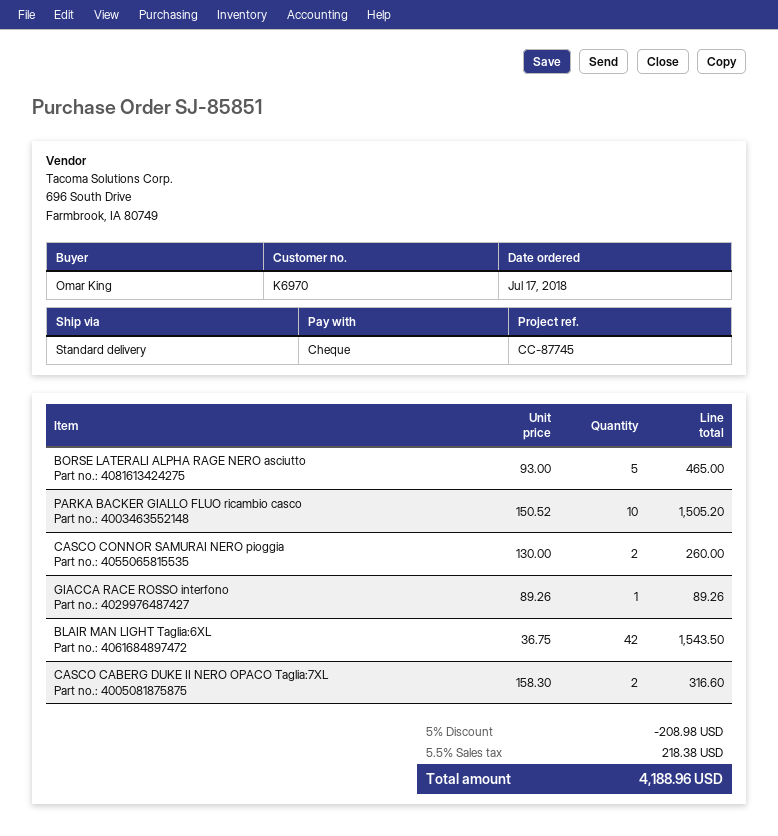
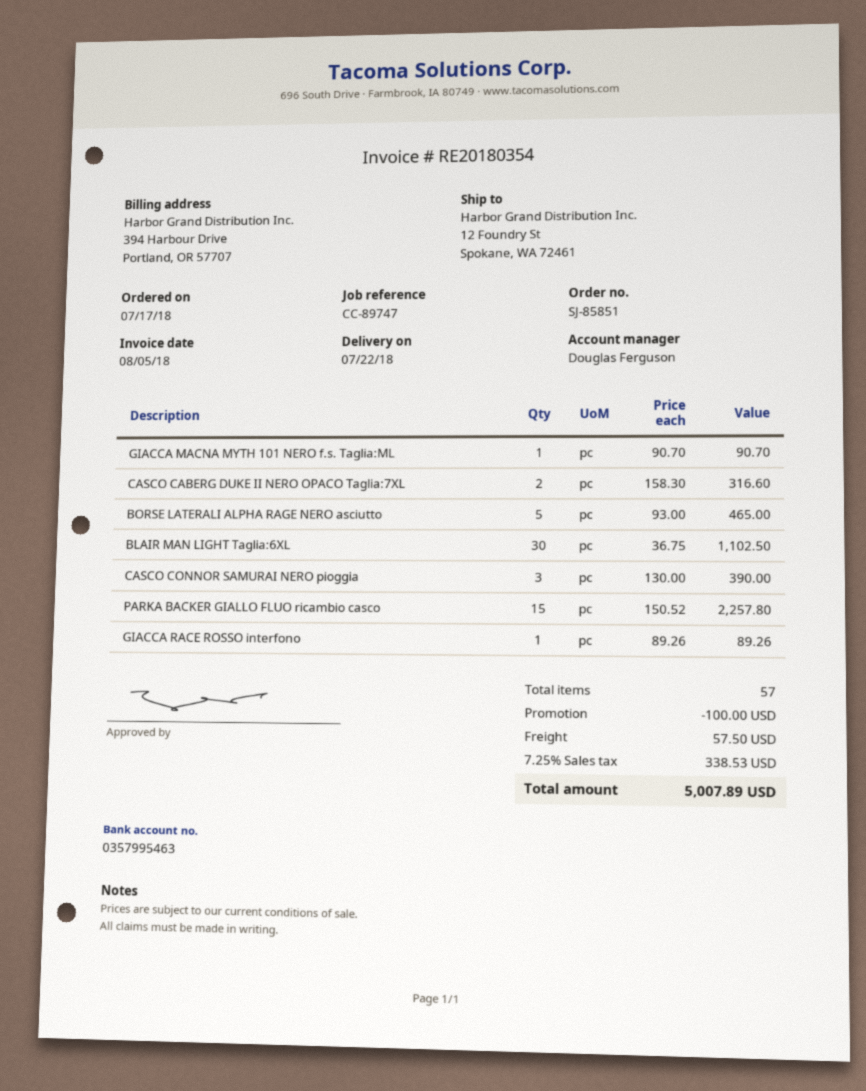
reference: CC-87745 -> CC-89747
PARKA BACKER GIALLO FLUO ricambio casco: 10 x 150.52 = 1505.20 -> 15 x 150.52 = 2257.80
CASCO CONNOR SAMURAI NERO pioggia: 2 x 130.00 = 260.00 -> 3 x 130.00 = 390.00
BLAIR MAN LIGHT Taglia:6XL: 42 x 36.75 = 1543.50 -> 30 x 36.75 = 1102.50
GIACCA MACNA MYTH 101 NERO f.s. Taglia:ML: none -> 1 x 90.70 = 90.70
discount: 208.98 -> 100.00
shipping: none -> 57.50
tax: 5.5% = 218.38 -> 7.25% = 338.53
total: 4188.96 -> 5007.89

